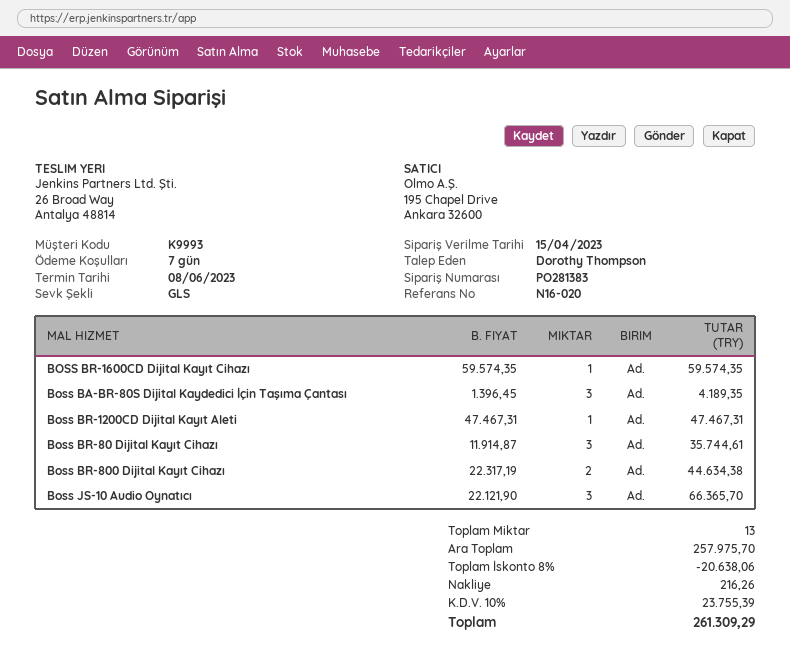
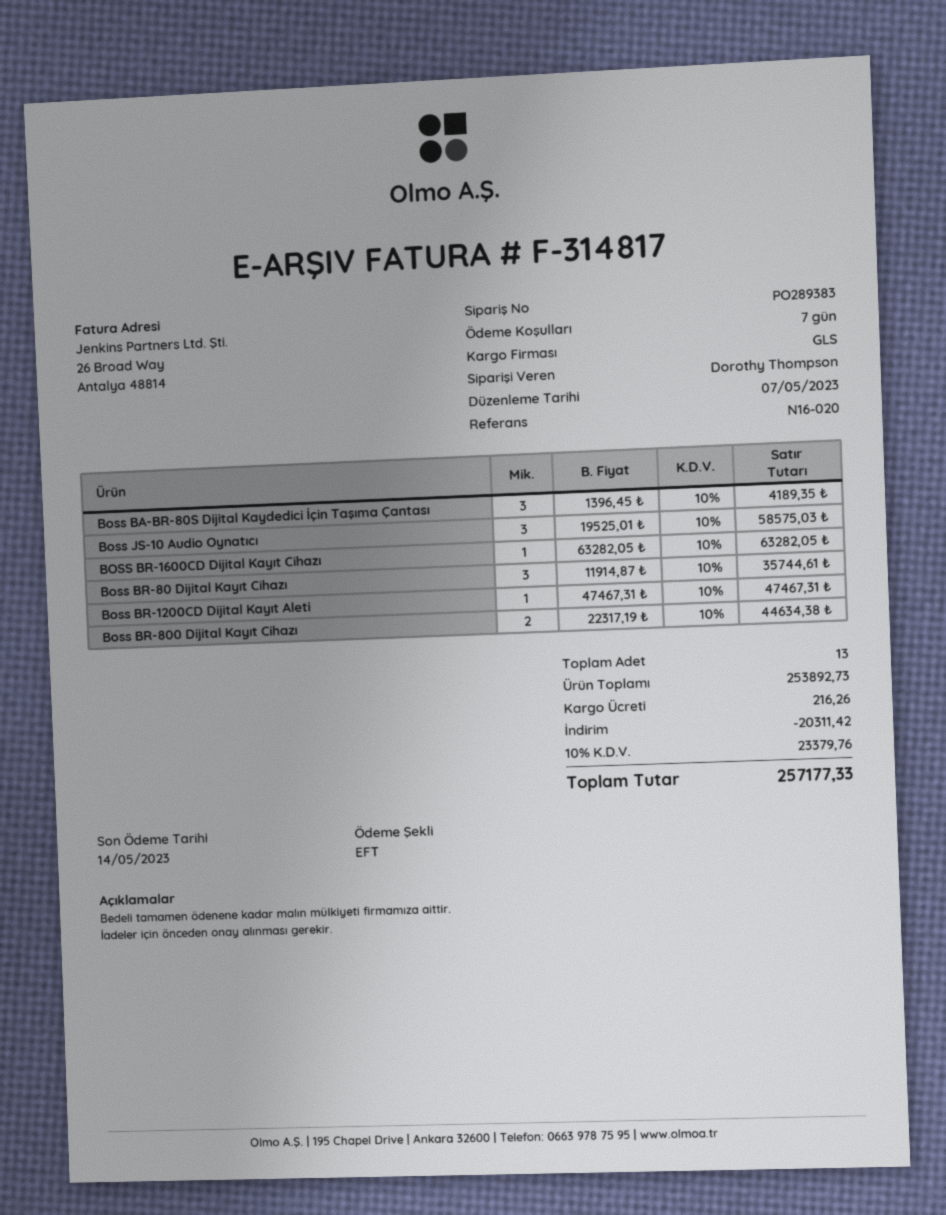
order number: PO281383 -> PO289383
BOSS BR-1600CD Dijital Kayıt Cihazı: 1 x 59574.35 = 59574.35 -> 1 x 63282.05 = 63282.05
Boss JS-10 Audio Oynatıcı: 3 x 22121.90 = 66365.70 -> 3 x 19525.01 = 58575.03
subtotal: 257975.70 -> 253892.73
discount: 20638.06 -> 20311.42
tax: 10% = 23755.39 -> 10% = 23379.76
total: 261309.29 -> 257177.33

